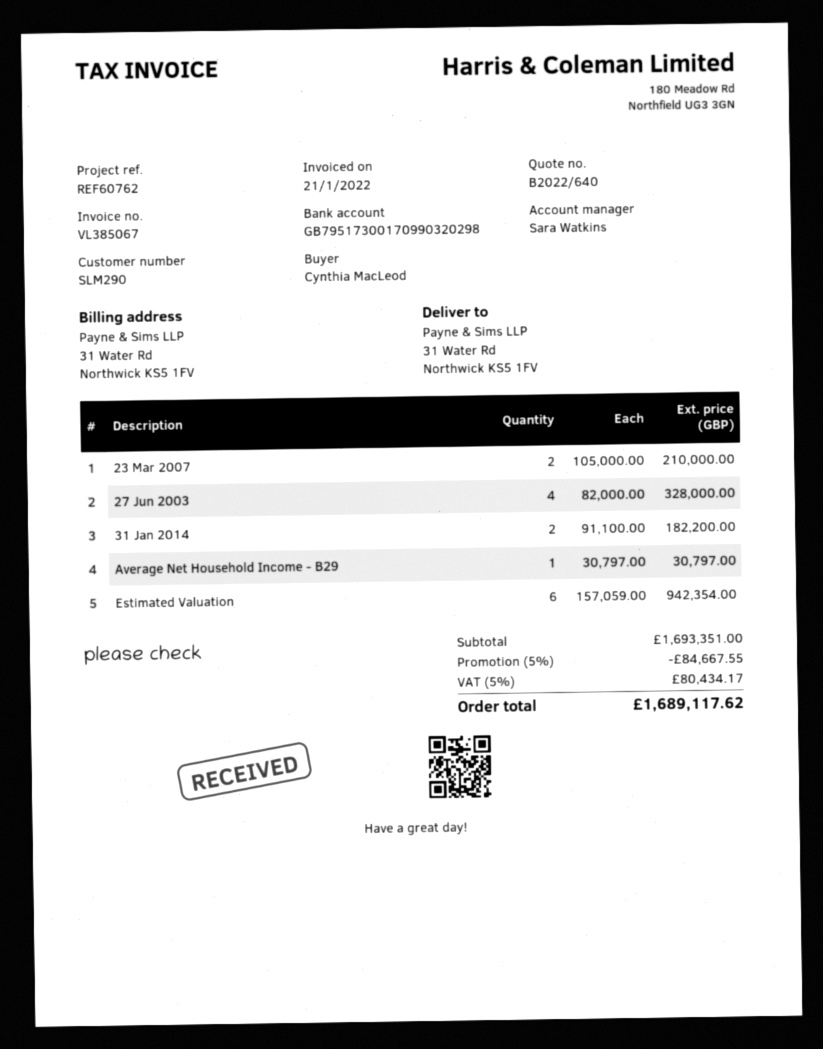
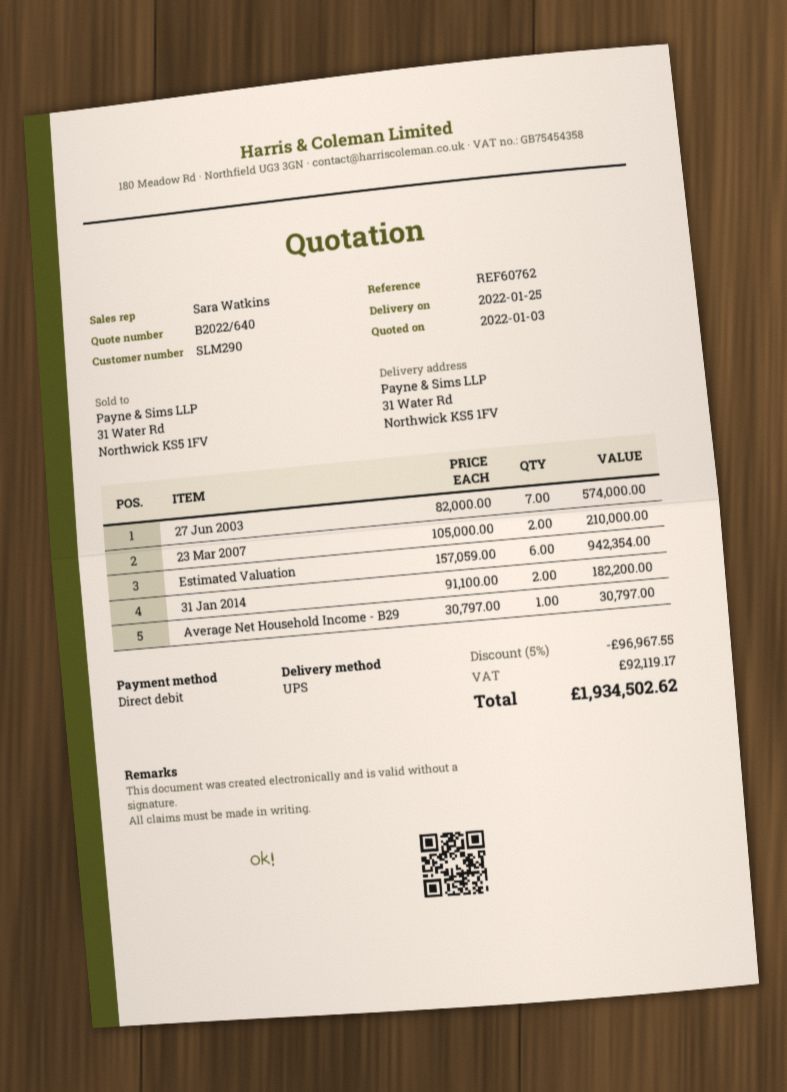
27 Jun 2003: 4 x 82000.00 = 328000.00 -> 7 x 82000.00 = 574000.00
discount: 5% = 84667.55 -> 5% = 96967.55
tax: 80434.17 -> 92119.17
total: 1689117.62 -> 1934502.62

